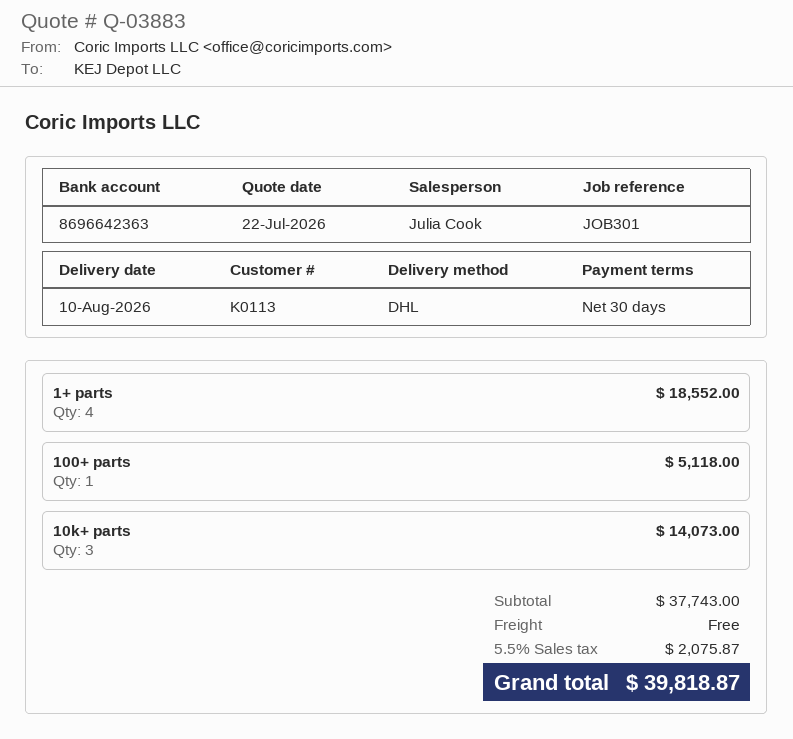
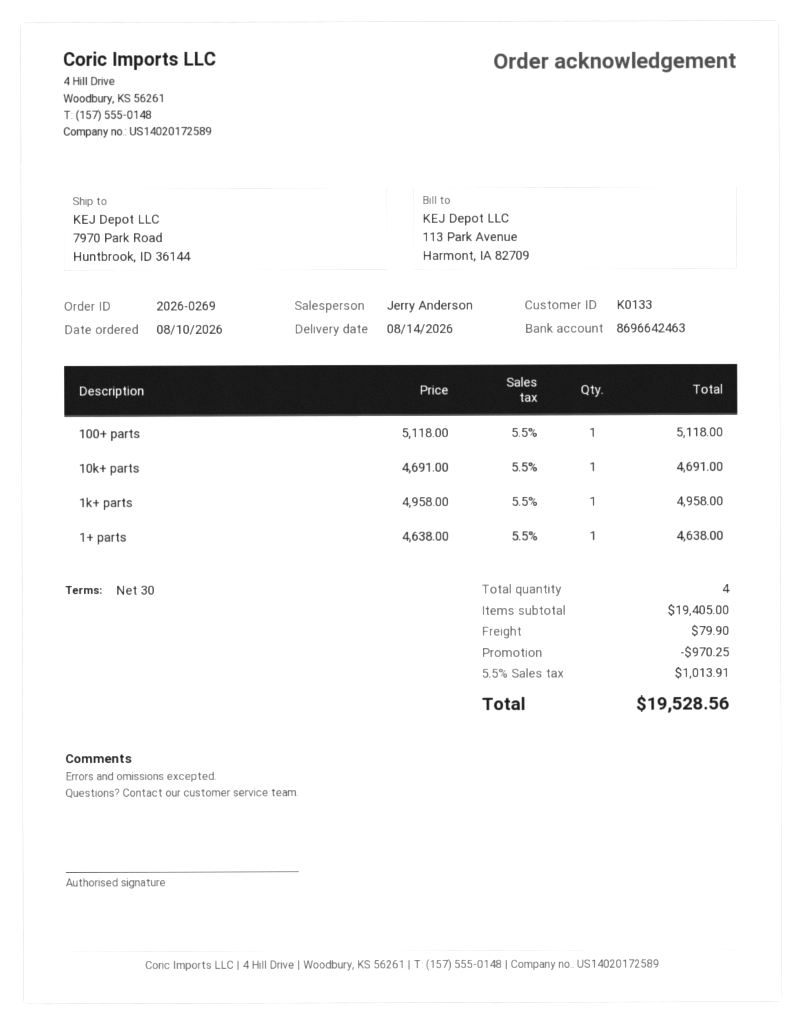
delivery date: 2026-08-10 -> 2026-08-14
customer number: K0113 -> K0133
sales rep: Julia Cook -> Jerry Anderson
bank account: 8696642363 -> 8696642463
1+ parts: 4 for 18552.00 -> 1 for 4638.00
10k+ parts: 3 for 14073.00 -> 1 for 4691.00
1k+ parts: none -> 1 for 4958.00
subtotal: 37743.00 -> 19405.00
discount: none -> 970.25
shipping: 0.00 -> 79.90
tax: 5.5% = 2075.87 -> 5.5% = 1013.91
total: 39818.87 -> 19528.56

